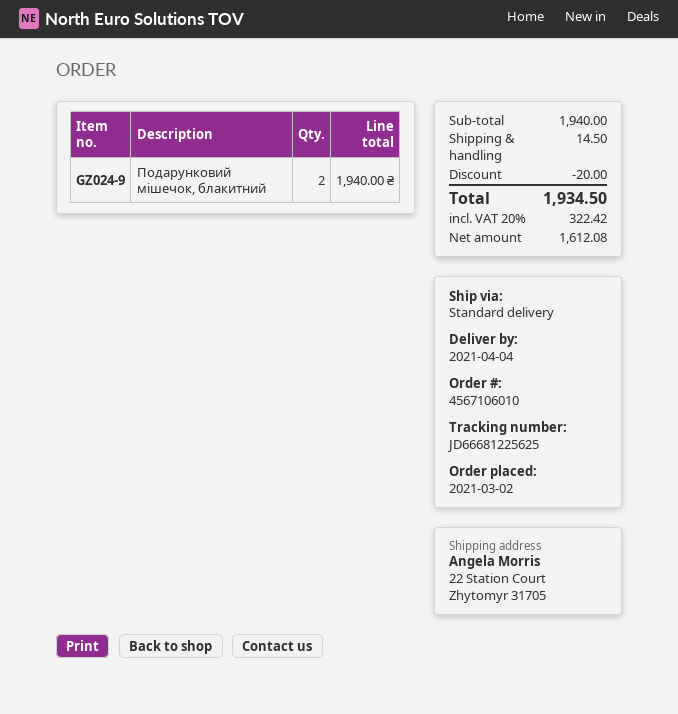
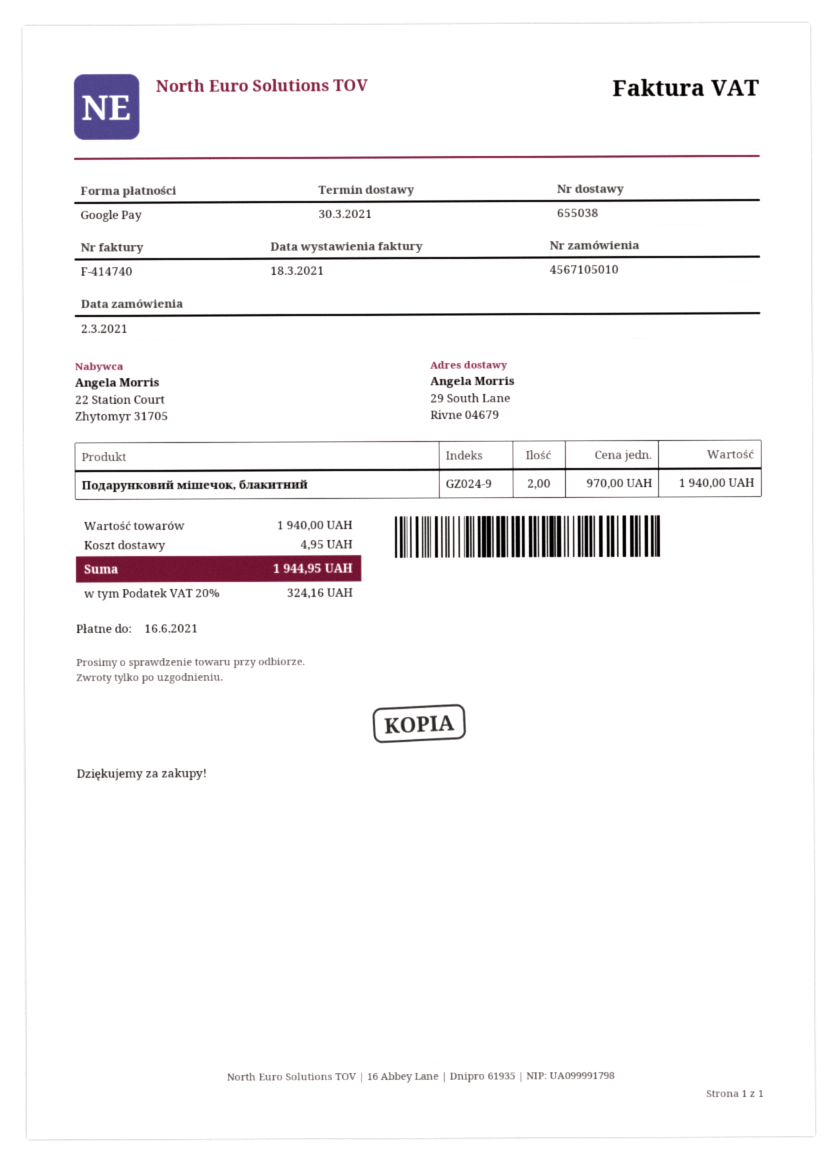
order number: 4567106010 -> 4567105010
delivery date: 2021-04-04 -> 2021-03-30
ship to: 22 Station Court, Zhytomyr 31705 -> 29 South Lane, Rivne 04679
discount: 20.00 -> none
shipping: 14.50 -> 4.95
tax: 20% = 322.42 -> 20% = 324.16
total: 1934.50 -> 1944.95

